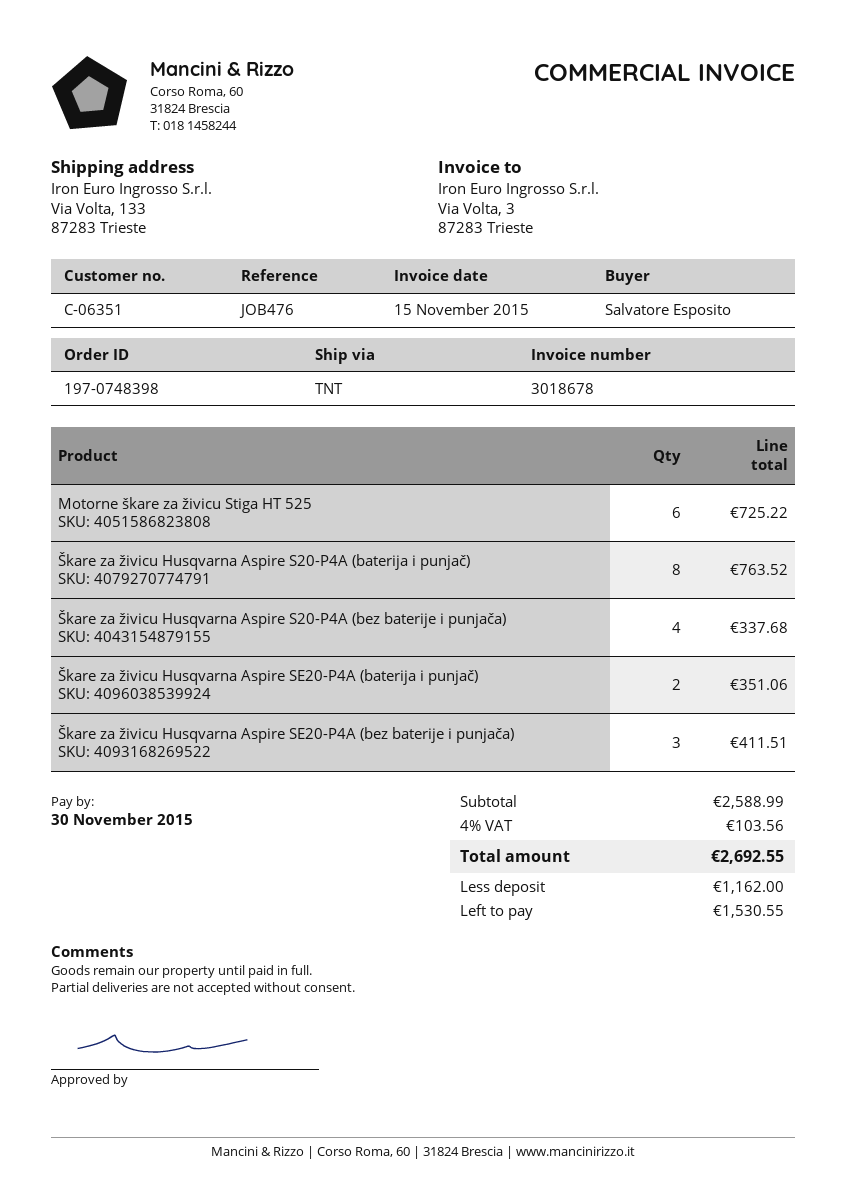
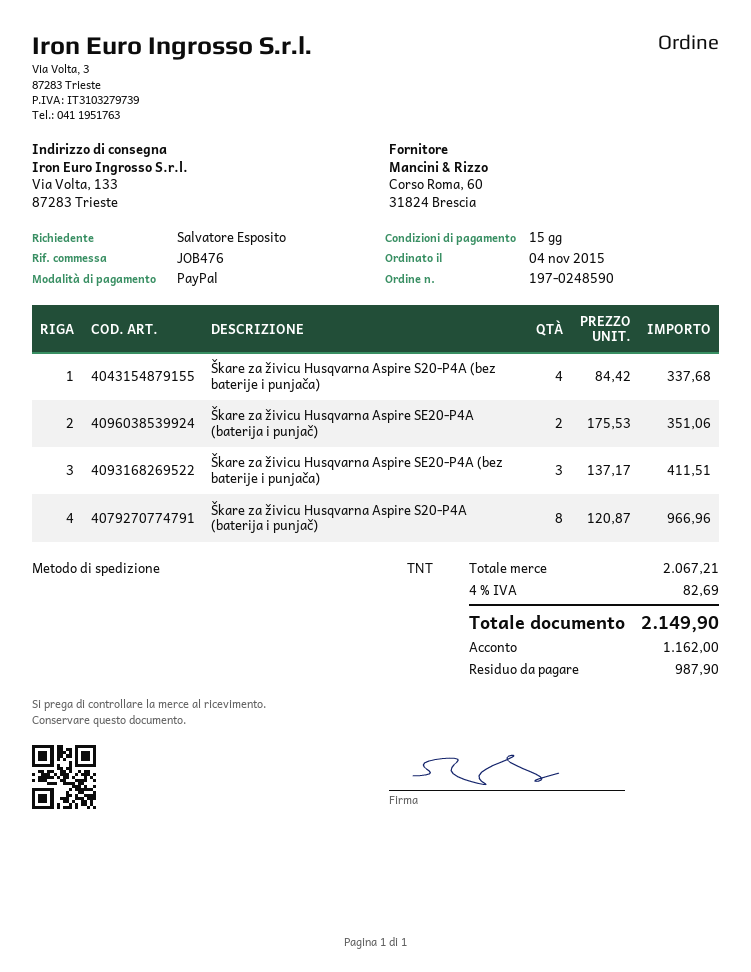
order number: 197-0748398 -> 197-0248590
Motorne škare za živicu Stiga HT 525: 6 for 725.22 -> none
Škare za živicu Husqvarna Aspire S20-P4A (baterija i punjač): 8 for 763.52 -> 8 for 966.96
subtotal: 2588.99 -> 2067.21
tax: 4% = 103.56 -> 4% = 82.69
total: 2692.55 -> 2149.90
balance: 1530.55 -> 987.90

